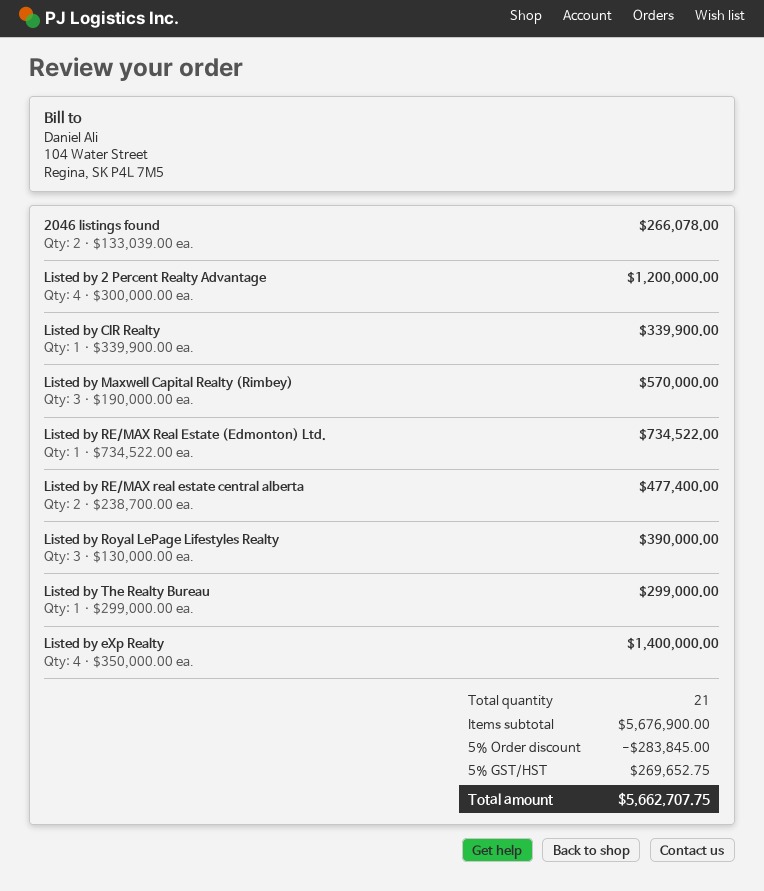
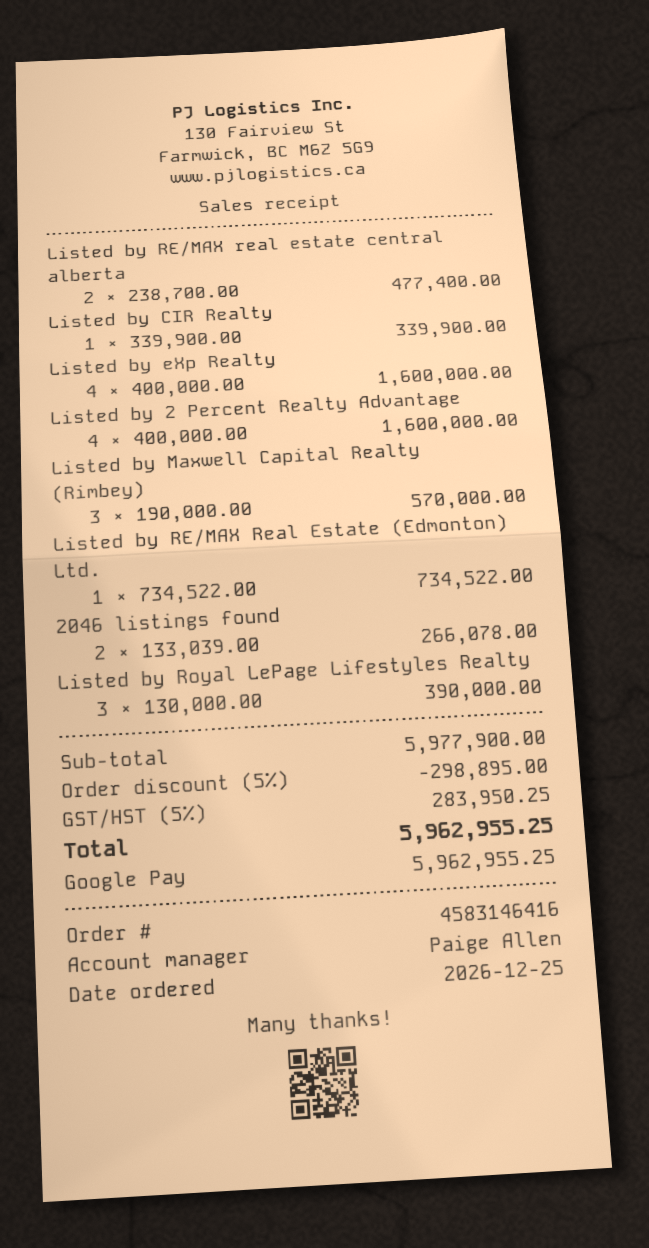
Listed by 2 Percent Realty Advantage: 4 x 300000.00 = 1200000.00 -> 4 x 400000.00 = 1600000.00
Listed by The Realty Bureau: 1 x 299000.00 = 299000.00 -> none
Listed by eXp Realty: 4 x 350000.00 = 1400000.00 -> 4 x 400000.00 = 1600000.00
subtotal: 5676900.00 -> 5977900.00
discount: 5% = 283845.00 -> 5% = 298895.00
tax: 5% = 269652.75 -> 5% = 283950.25
total: 5662707.75 -> 5962955.25

